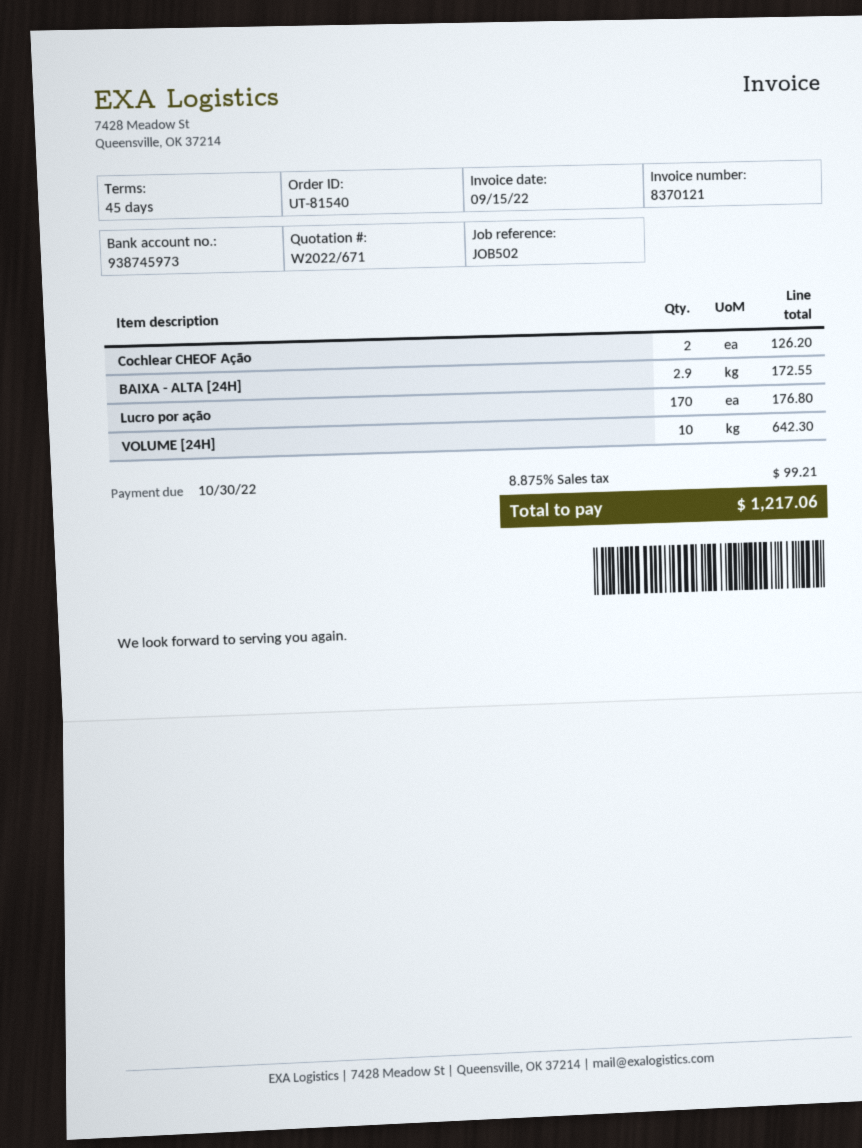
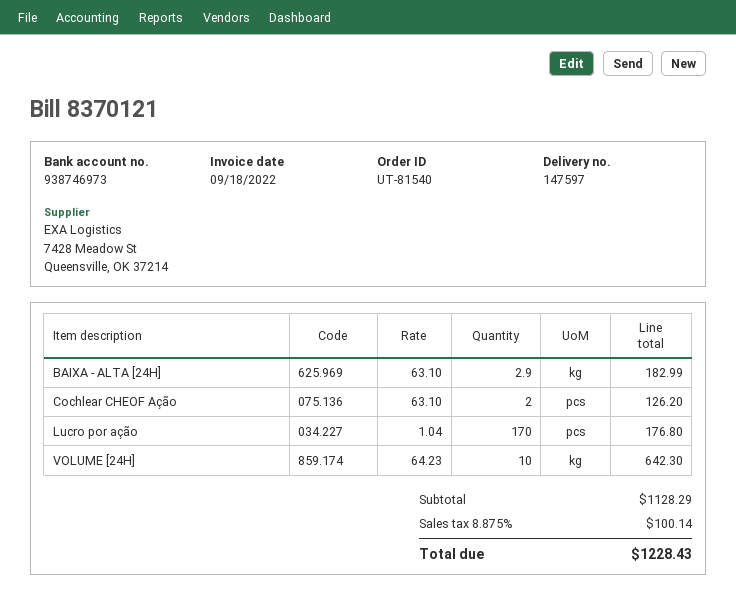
invoice date: 2022-09-15 -> 2022-09-18
bank account: 938745973 -> 938746973
BAIXA - ALTA [24H]: 2.9 for 172.55 -> 2.9 for 182.99
tax: 8.875% = 99.21 -> 8.875% = 100.14
total: 1217.06 -> 1228.43

